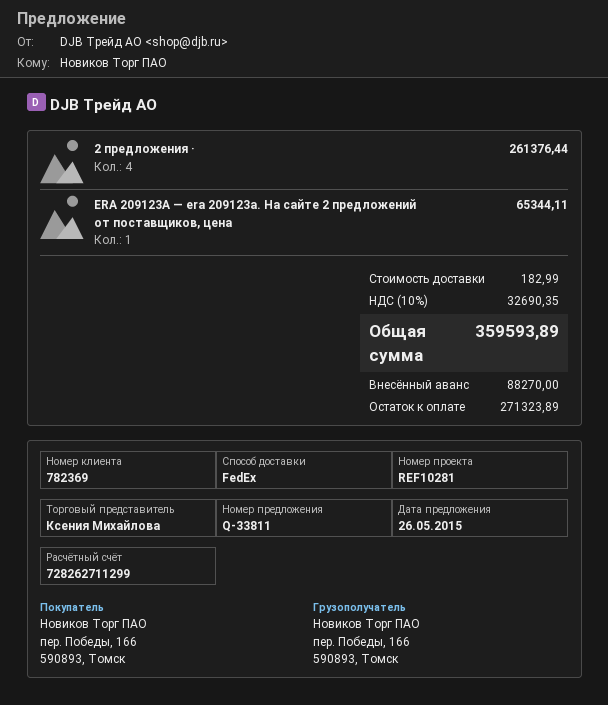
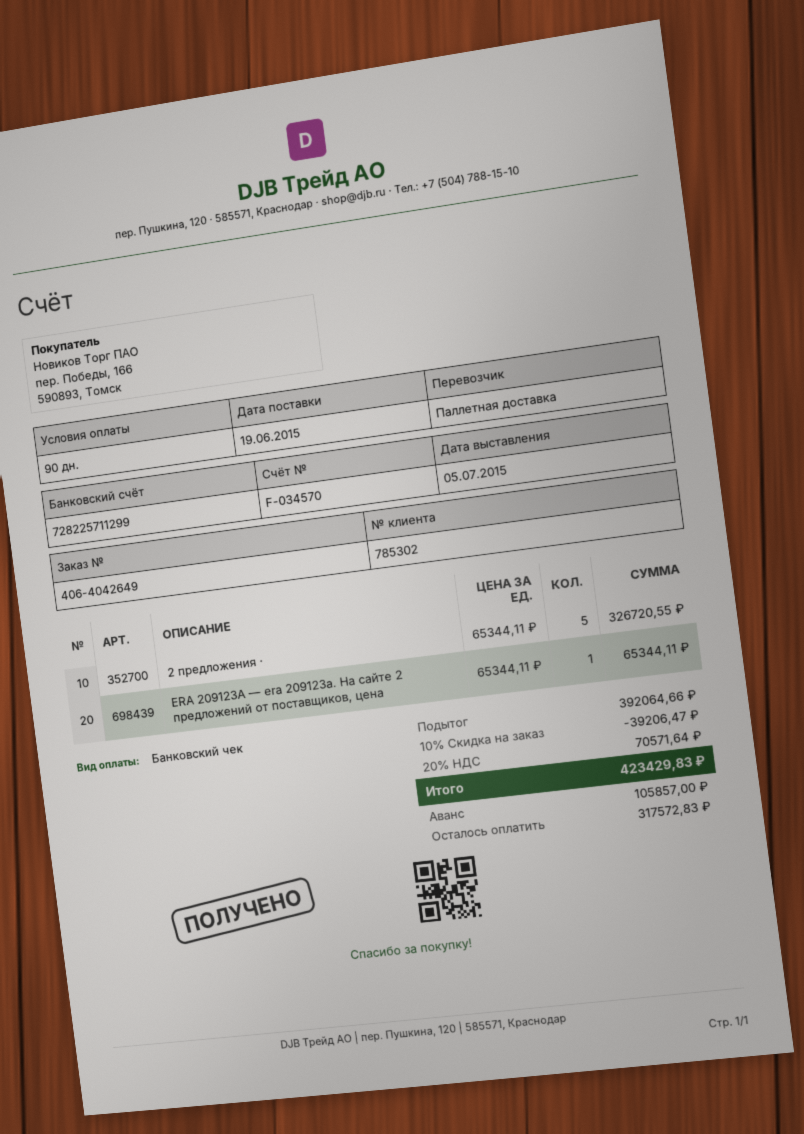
customer number: 782369 -> 785302
bank account: 728262711299 -> 728225711299
shipping method: FedEx -> pallet freight
2 предложения ·: 4 for 261376.44 -> 5 for 326720.55
discount: none -> 10% = 39206.47
shipping: 182.99 -> none
tax: 10% = 32690.35 -> 20% = 70571.64
total: 359593.89 -> 423429.83
deposit: 88270.00 -> 105857.00
balance: 271323.89 -> 317572.83

